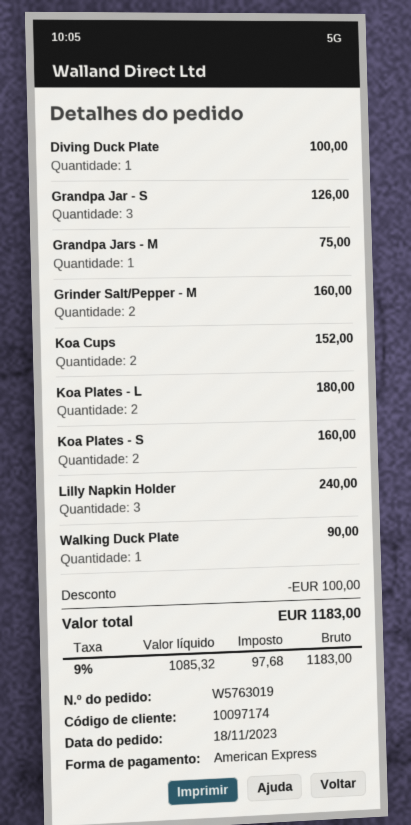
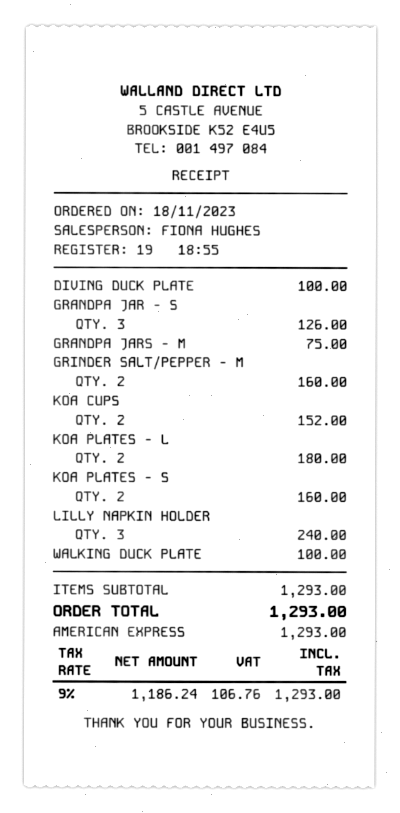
Walking Duck Plate: 1 for 90.00 -> 1 for 100.00
discount: 100.00 -> none
net: 1085.32 -> 1186.24
tax: 9% = 97.68 -> 9% = 106.76
total: 1183.00 -> 1293.00

